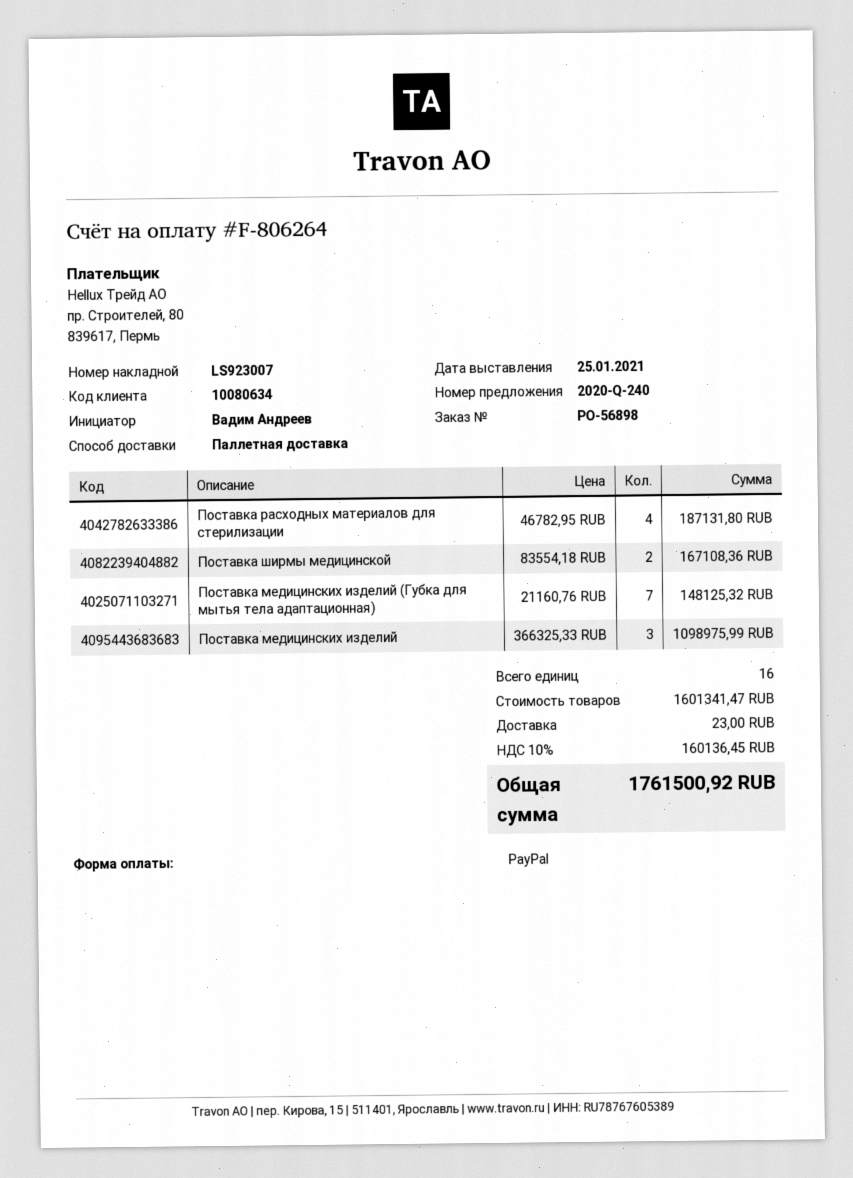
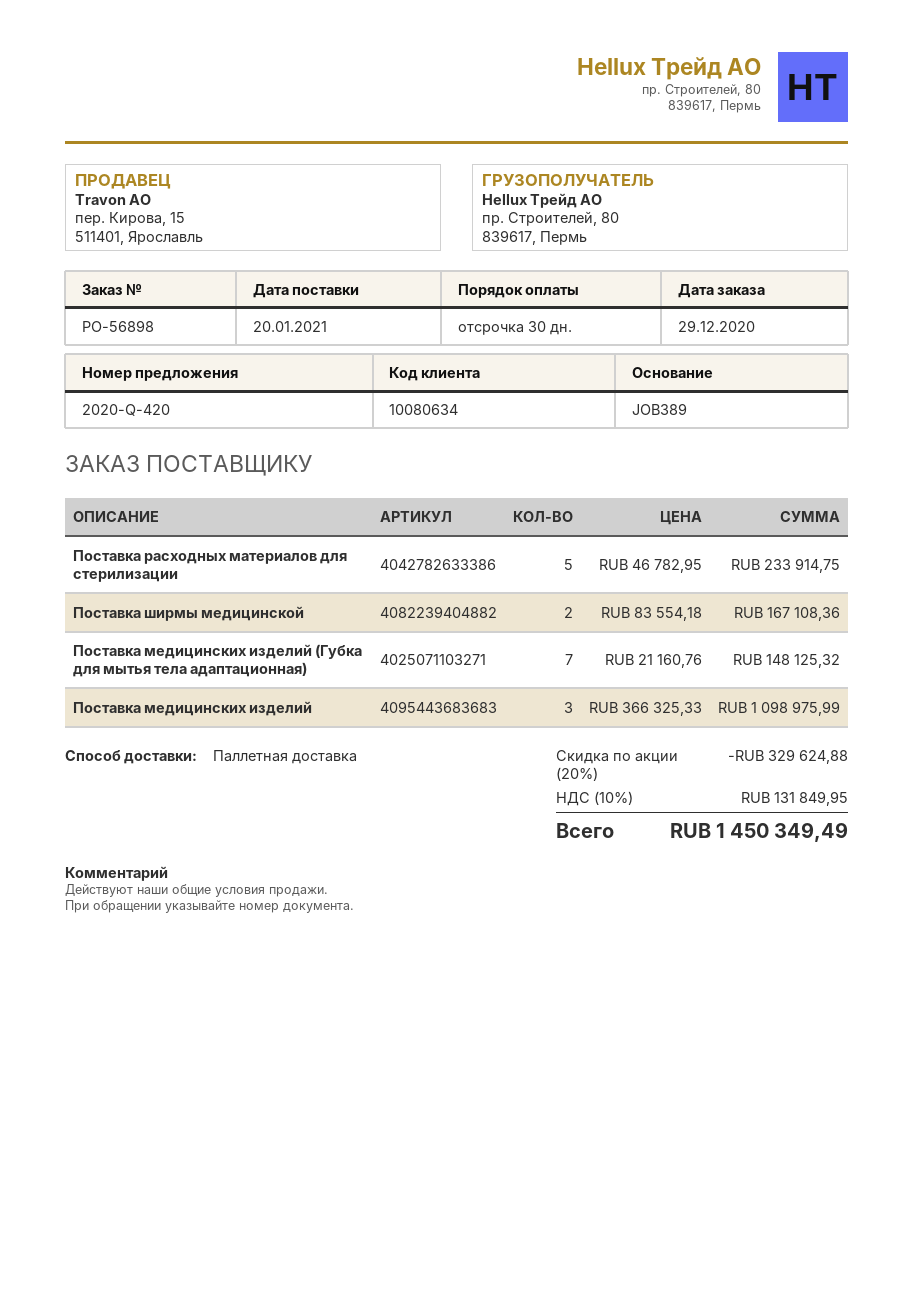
quote number: 2020-Q-240 -> 2020-Q-420
Поставка расходных материалов для стерилизации: 4 x 46782.95 = 187131.80 -> 5 x 46782.95 = 233914.75
discount: none -> 20% = 329624.88
shipping: 23.00 -> none
tax: 10% = 160136.45 -> 10% = 131849.95
total: 1761500.92 -> 1450349.49

